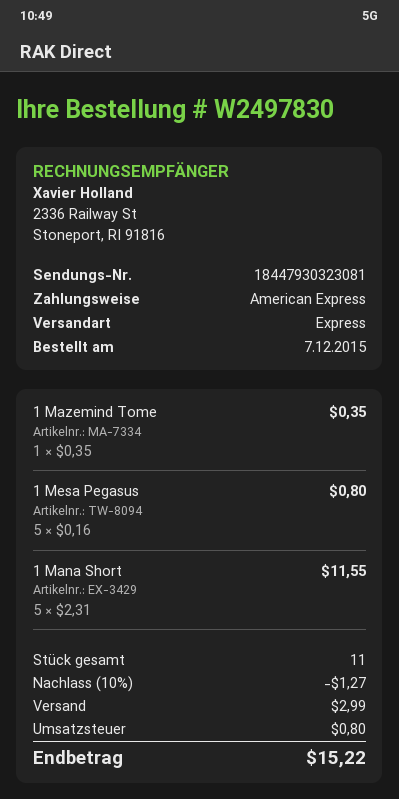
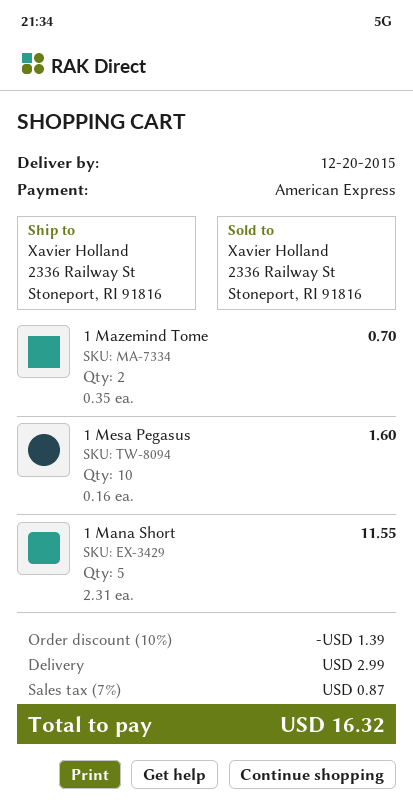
1 Mazemind Tome: 1 x 0.35 = 0.35 -> 2 x 0.35 = 0.70
1 Mesa Pegasus: 5 x 0.16 = 0.80 -> 10 x 0.16 = 1.60
discount: 10% = 1.27 -> 10% = 1.39
tax: 0.80 -> 0.87
total: 15.22 -> 16.32

